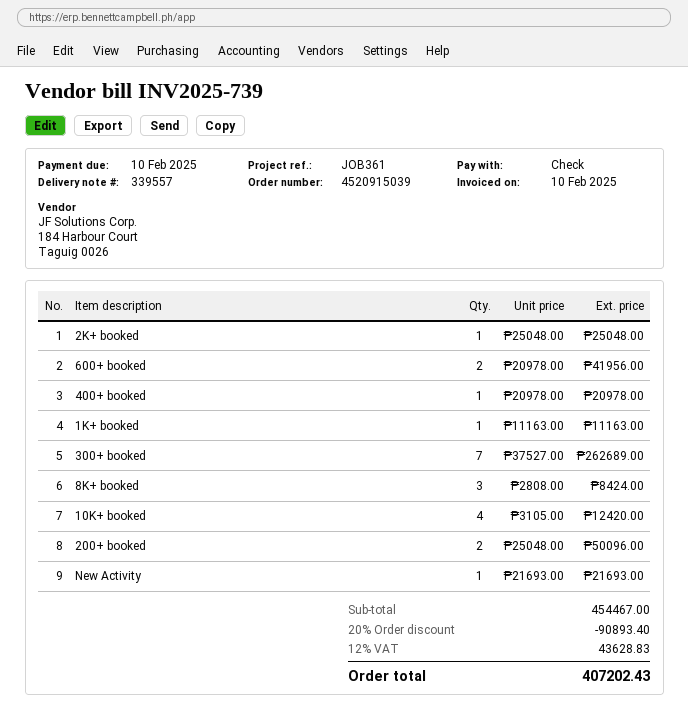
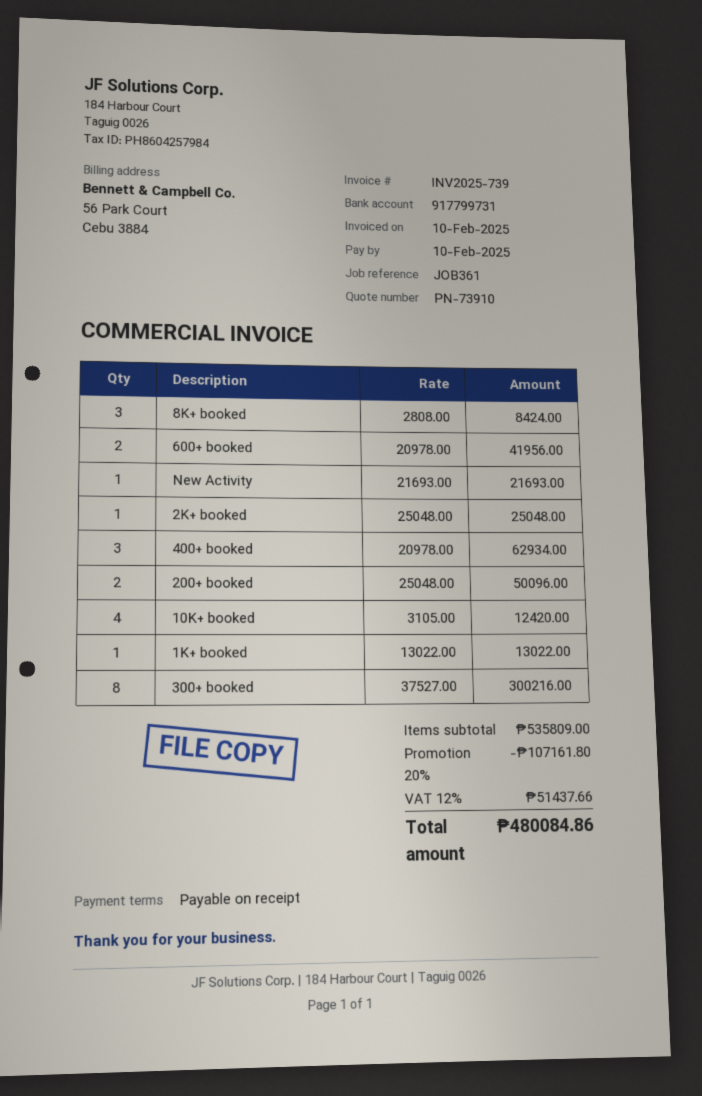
400+ booked: 1 x 20978.00 = 20978.00 -> 3 x 20978.00 = 62934.00
1K+ booked: 1 x 11163.00 = 11163.00 -> 1 x 13022.00 = 13022.00
300+ booked: 7 x 37527.00 = 262689.00 -> 8 x 37527.00 = 300216.00
subtotal: 454467.00 -> 535809.00
discount: 20% = 90893.40 -> 20% = 107161.80
tax: 12% = 43628.83 -> 12% = 51437.66
total: 407202.43 -> 480084.86

